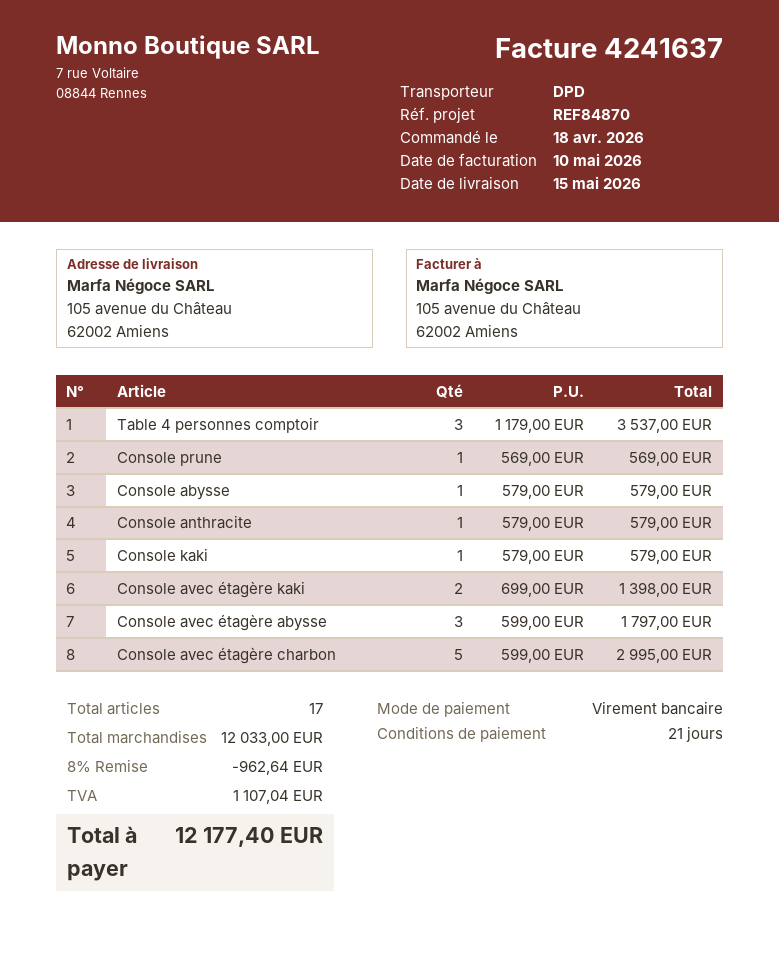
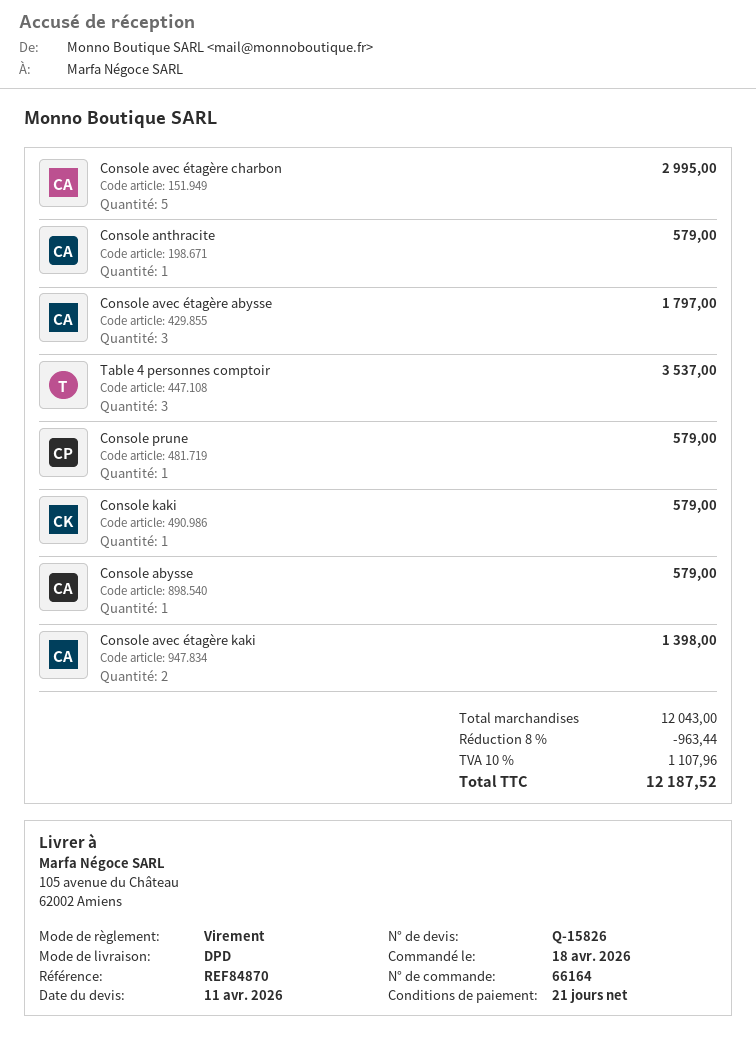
Console prune: 1 for 569.00 -> 1 for 579.00
subtotal: 12033.00 -> 12043.00
discount: 8% = 962.64 -> 8% = 963.44
tax: 1107.04 -> 1107.96
total: 12177.40 -> 12187.52

